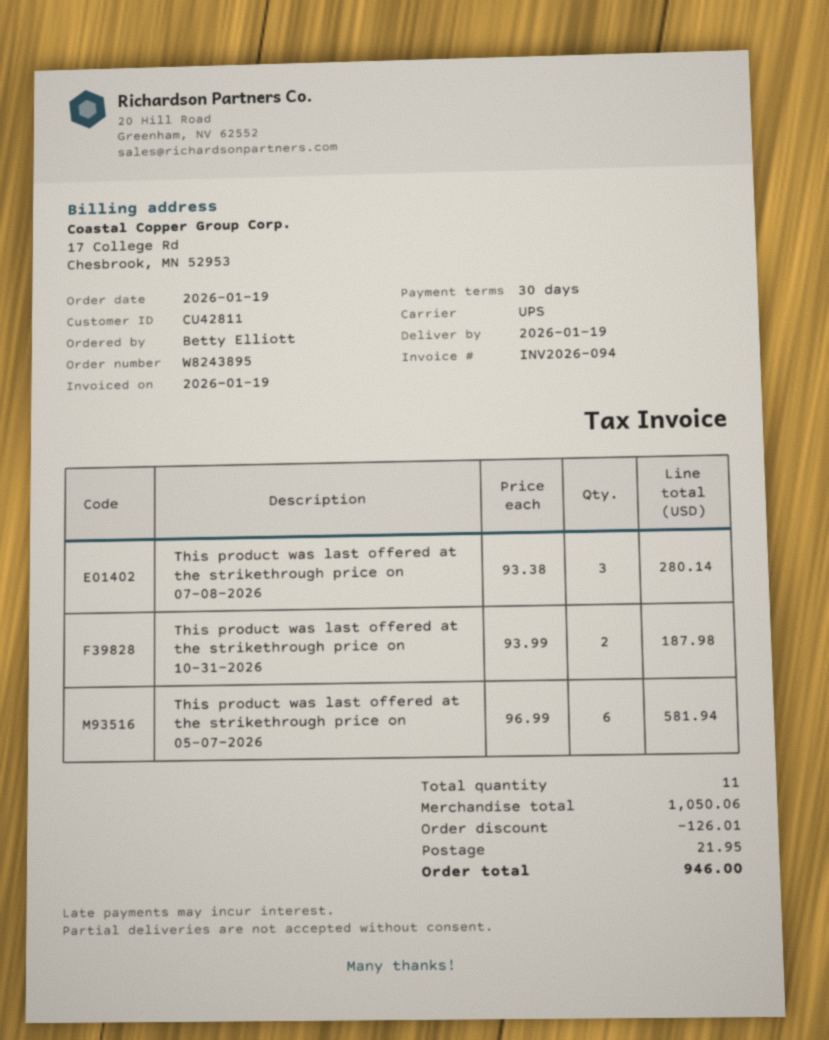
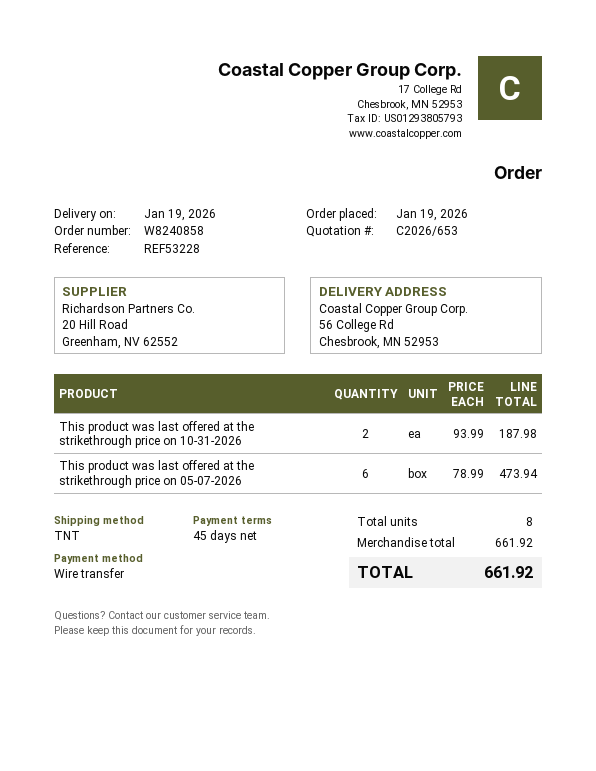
order number: W8243895 -> W8240858
payment terms: 30 days -> 45 days
shipping method: UPS -> TNT
This product was last offered at the strikethrough price on 07-08-2026: 3 x 93.38 = 280.14 -> none
This product was last offered at the strikethrough price on 05-07-2026: 6 x 96.99 = 581.94 -> 6 x 78.99 = 473.94
total quantity: 11 -> 8
subtotal: 1050.06 -> 661.92
discount: 126.01 -> none
shipping: 21.95 -> none
total: 946.00 -> 661.92

